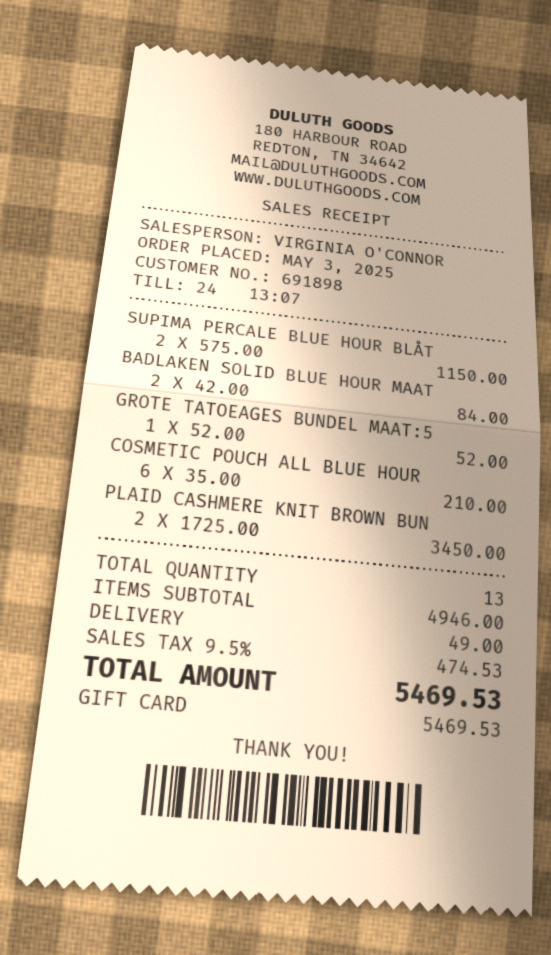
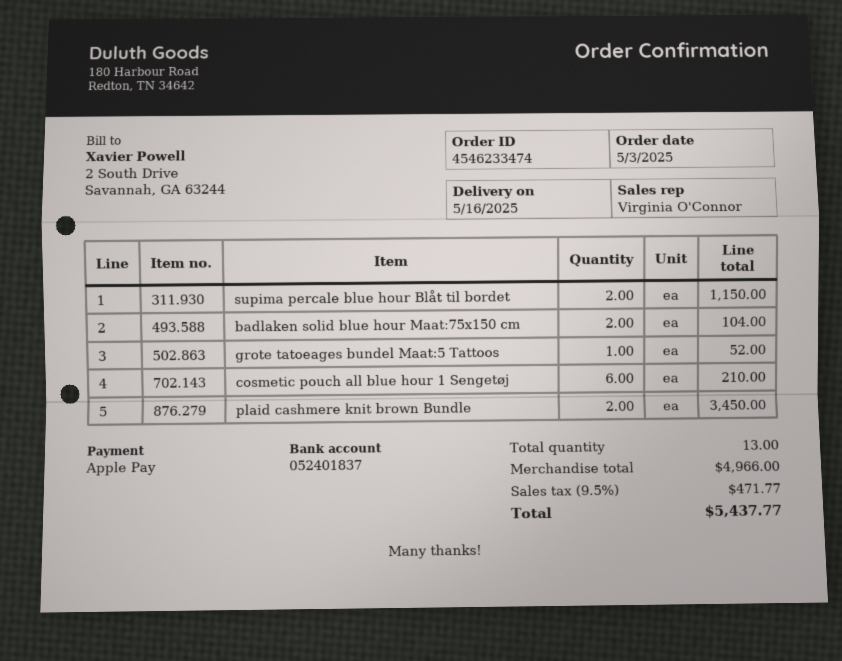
payment method: gift card -> Apple Pay
BADLAKEN SOLID BLUE HOUR MAAT: 2 for 84.00 -> 2 for 104.00
subtotal: 4946.00 -> 4966.00
shipping: 49.00 -> none
tax: 9.5% = 474.53 -> 9.5% = 471.77
total: 5469.53 -> 5437.77

